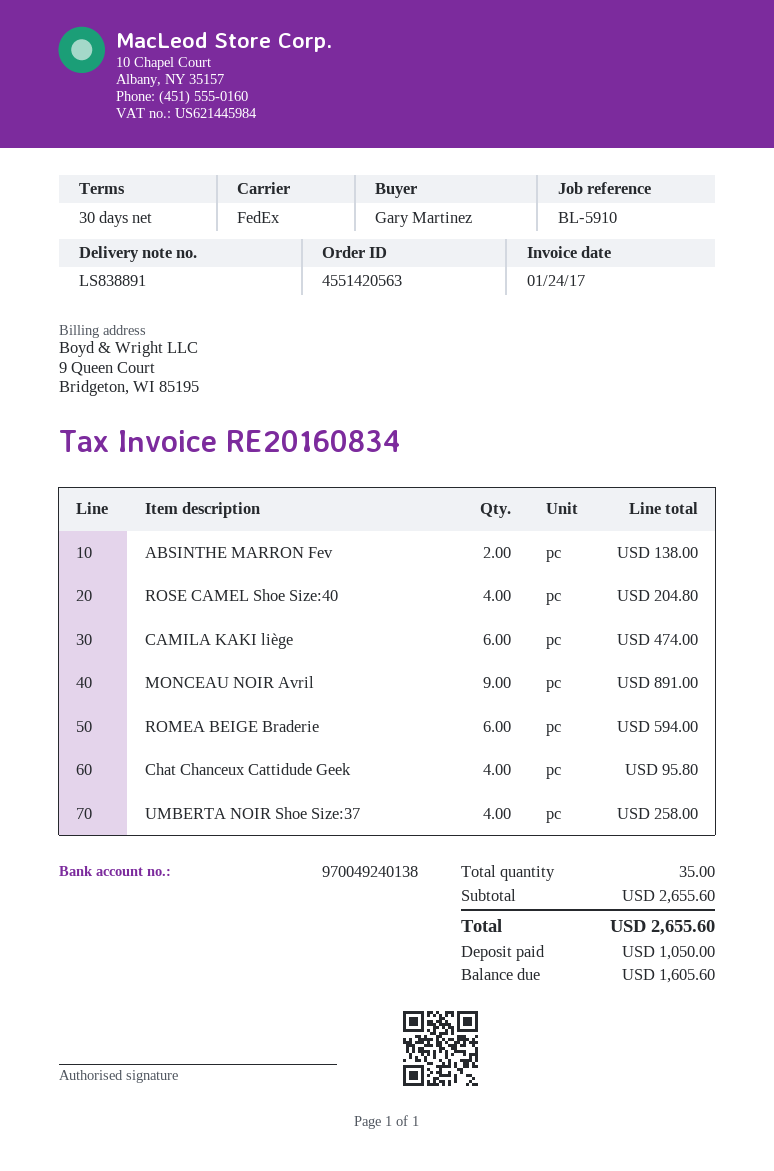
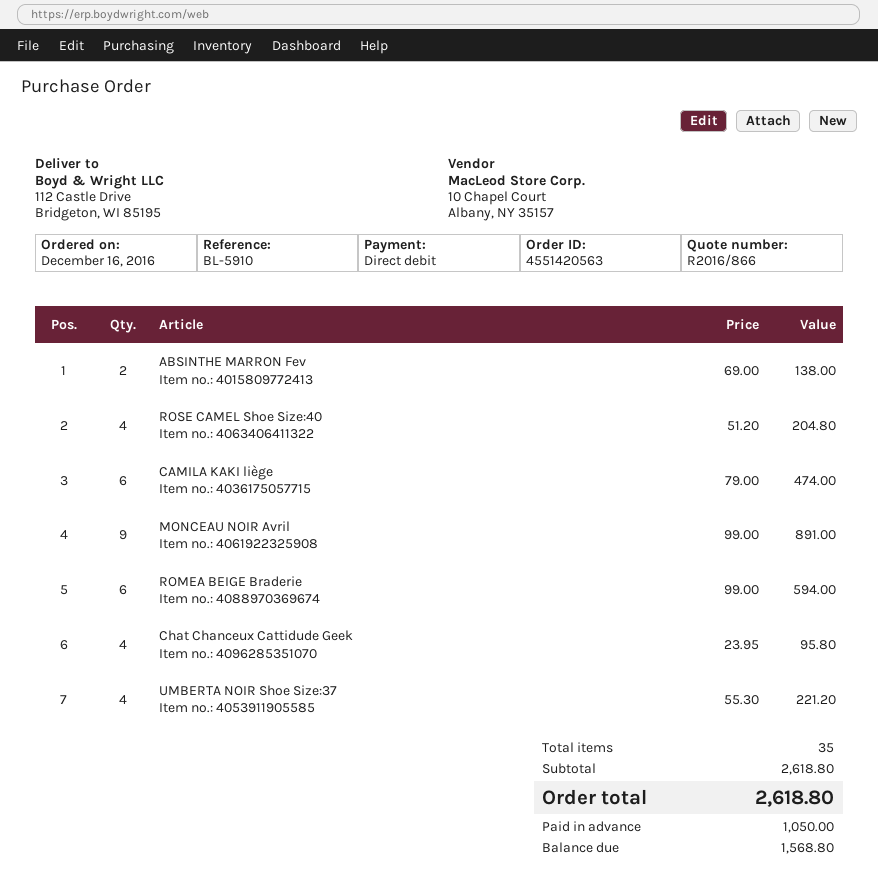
UMBERTA NOIR Shoe Size:37: 4 for 258.00 -> 4 for 221.20
subtotal: 2655.60 -> 2618.80
total: 2655.60 -> 2618.80
balance: 1605.60 -> 1568.80

